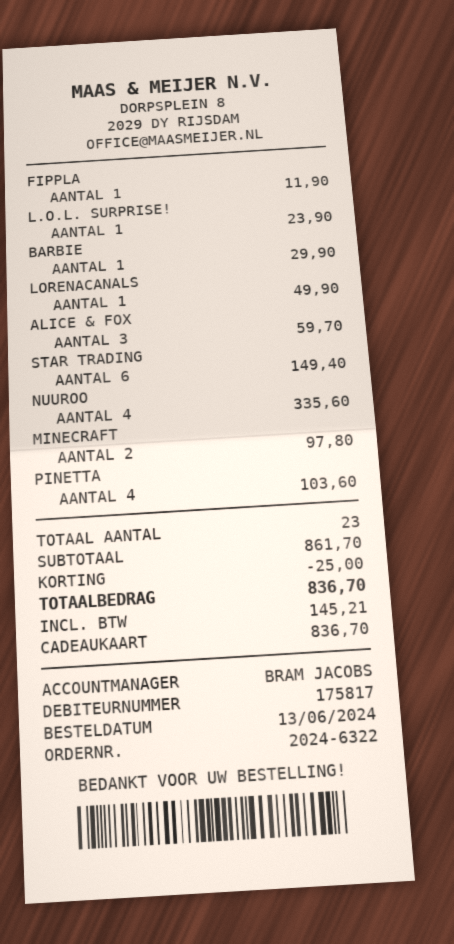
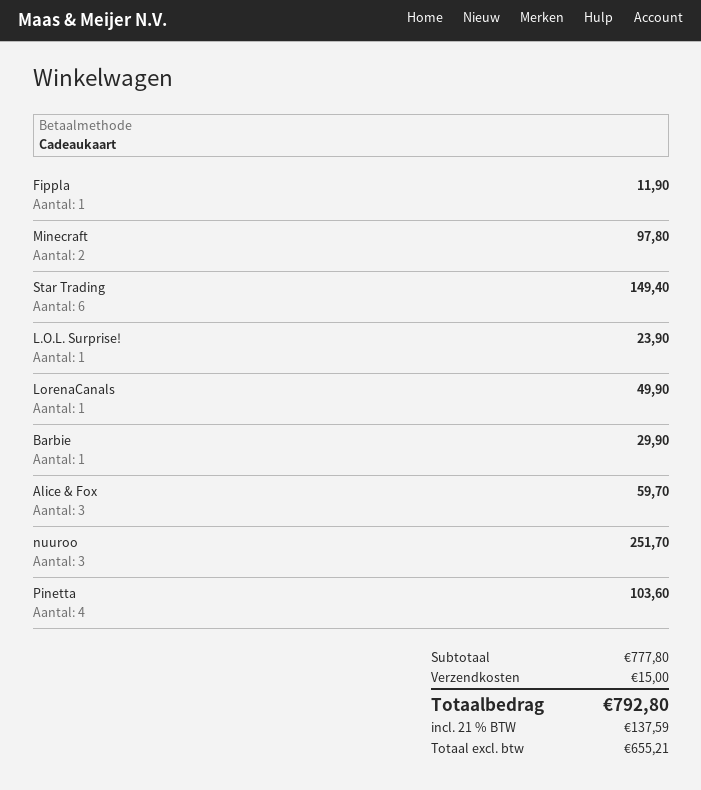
NUUROO: 4 for 335.60 -> 3 for 251.70
subtotal: 861.70 -> 777.80
discount: 25.00 -> none
shipping: none -> 15.00
tax: 145.21 -> 137.59
total: 836.70 -> 792.80

